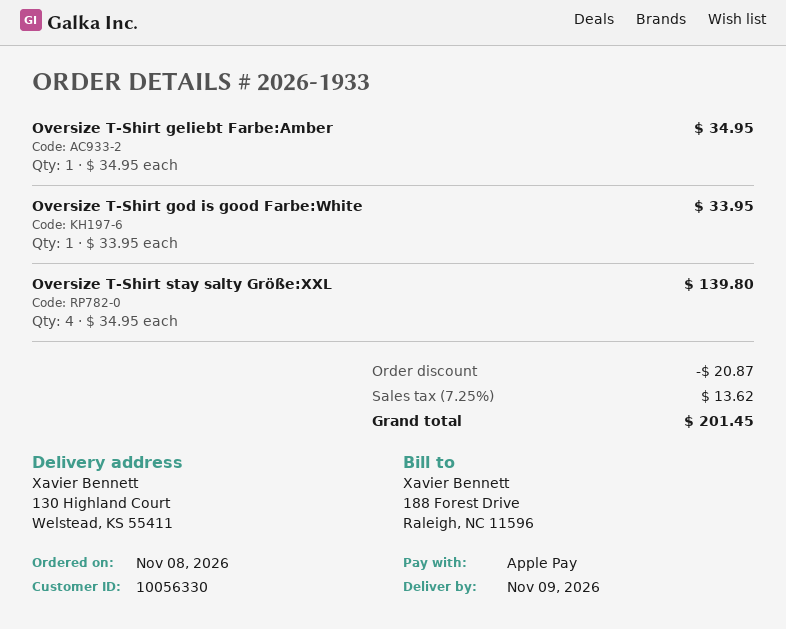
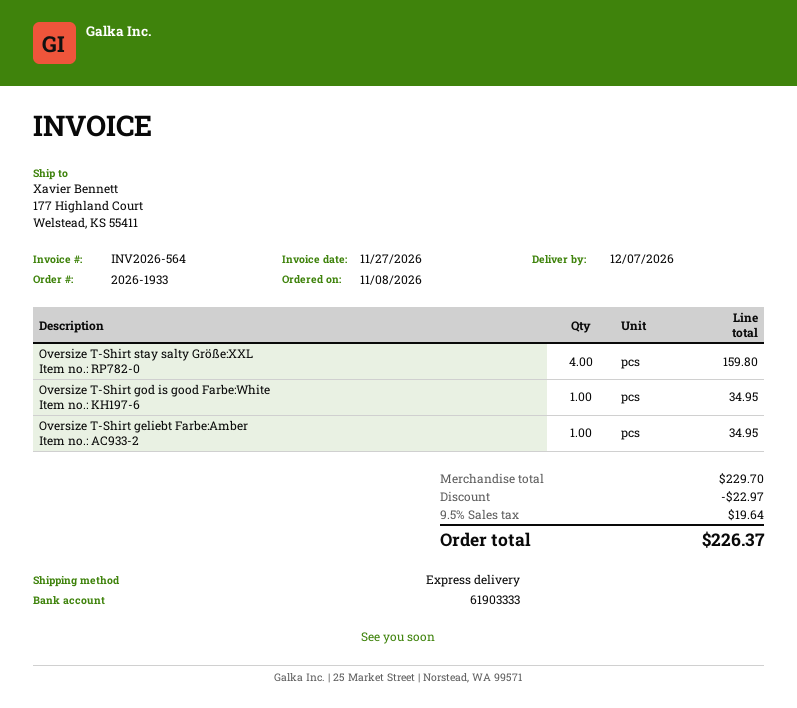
delivery date: 2026-11-09 -> 2026-12-07
ship to: 130 Highland Court, Welstead, KS 55411 -> 177 Highland Court, Welstead, KS 55411
Oversize T-Shirt god is good Farbe:White: 1 for 33.95 -> 1 for 34.95
Oversize T-Shirt stay salty Größe:XXL: 4 for 139.80 -> 4 for 159.80
discount: 20.87 -> 22.97
tax: 7.25% = 13.62 -> 9.5% = 19.64
total: 201.45 -> 226.37

